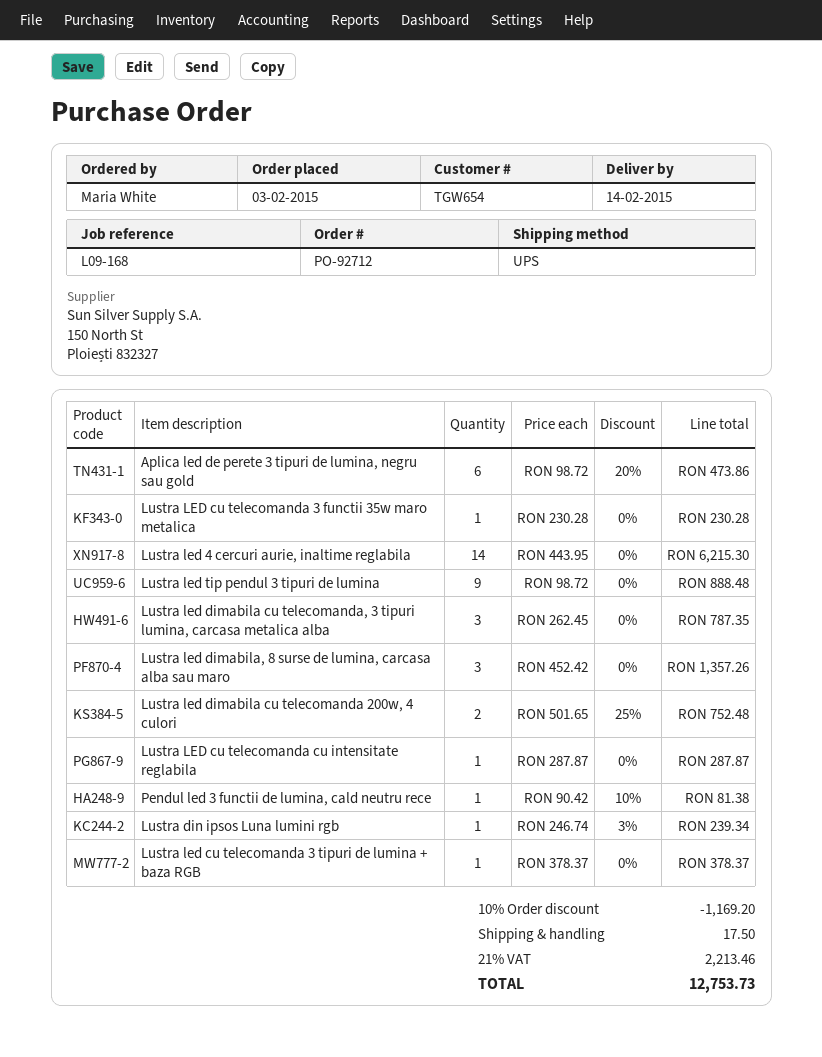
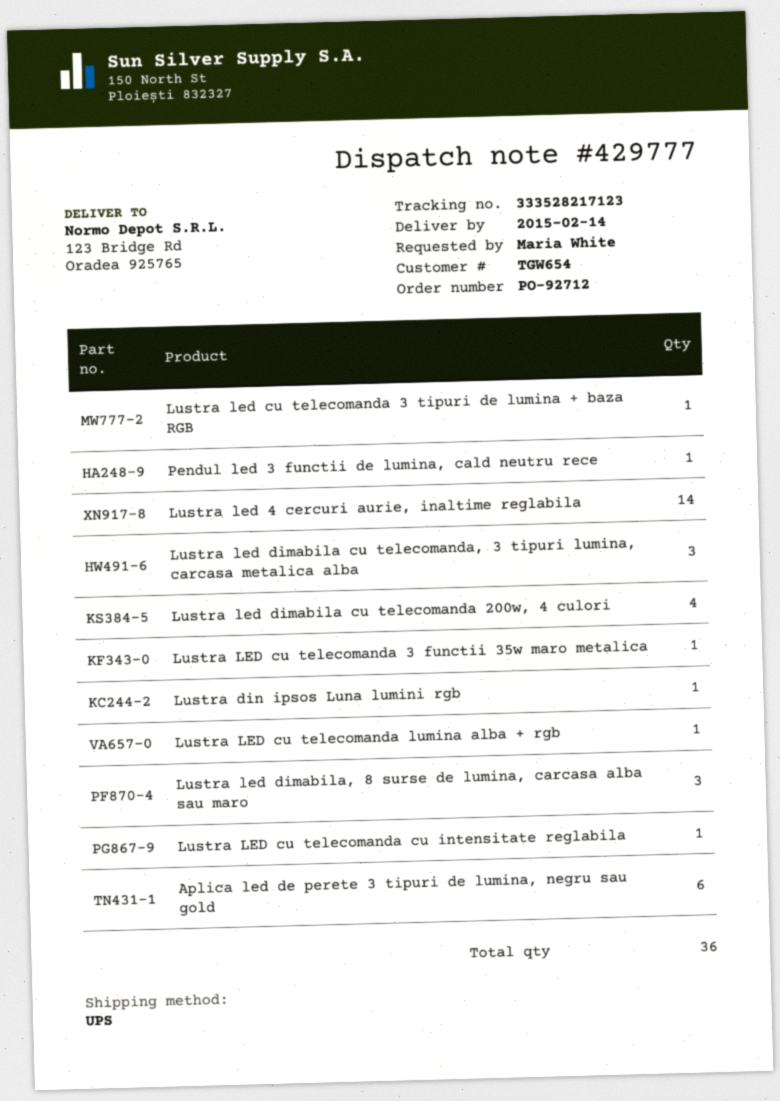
Lustra led tip pendul 3 tipuri de lumina: 9 -> none
Lustra led dimabila cu telecomanda 200w, 4 culori: 2 -> 4
Lustra LED cu telecomanda lumina alba + rgb: none -> 1

